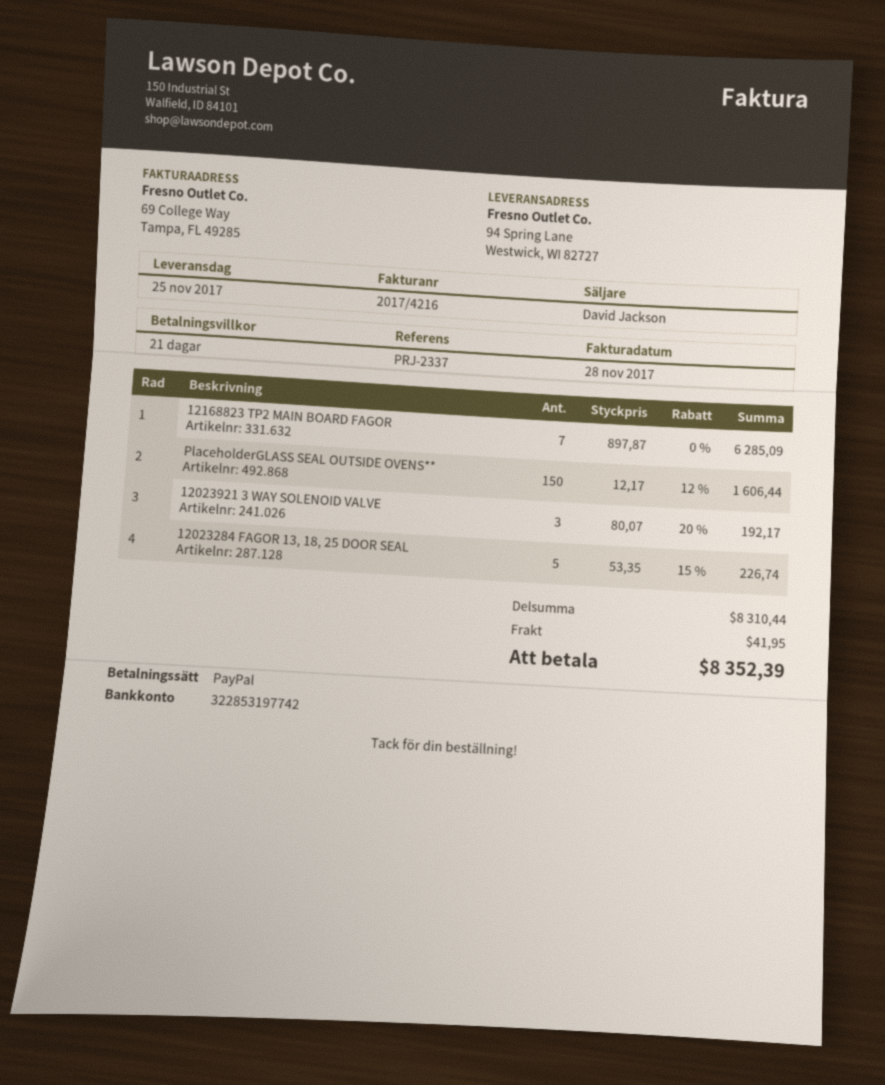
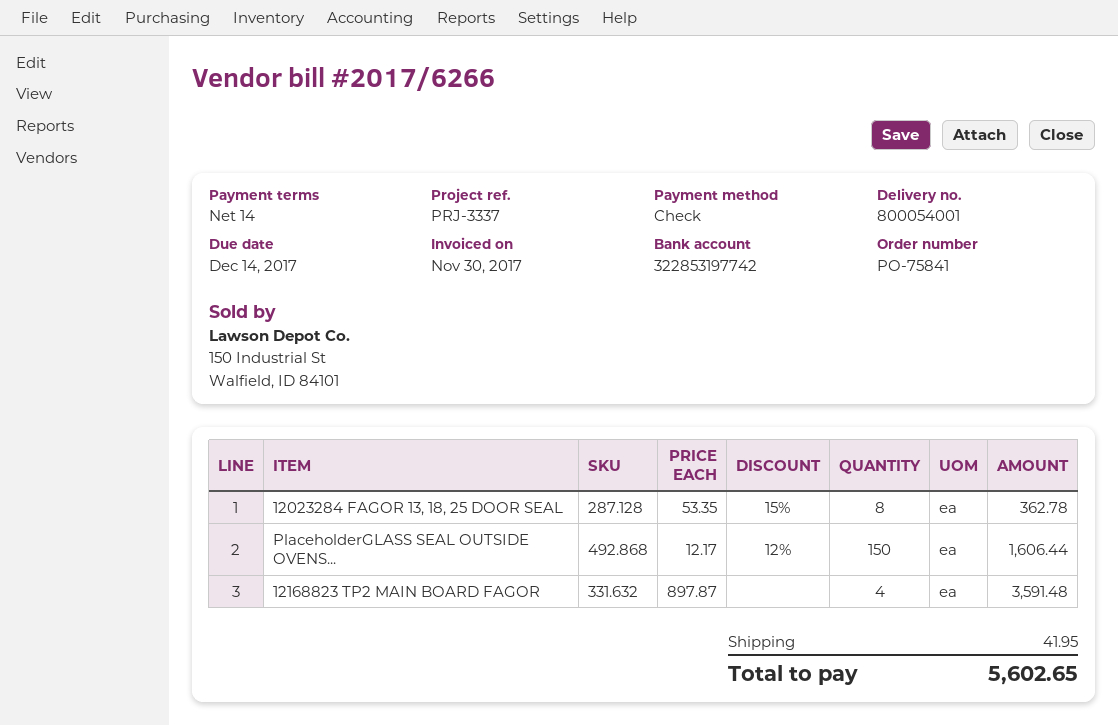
invoice number: 2017/4216 -> 2017/6266
invoice date: 2017-11-28 -> 2017-11-30
payment terms: 21 days -> 14 days
reference: PRJ-2337 -> PRJ-3337
payment method: PayPal -> cheque
12168823 TP2 MAIN BOARD FAGOR: 7 x 897.87 = 6285.09 -> 4 x 897.87 = 3591.48
12023921 3 WAY SOLENOID VALVE: 3 x 80.07 - 20% = 192.17 -> none
12023284 FAGOR 13, 18, 25 DOOR SEAL: 5 x 53.35 - 15% = 226.74 -> 8 x 53.35 - 15% = 362.78
total: 8352.39 -> 5602.65

